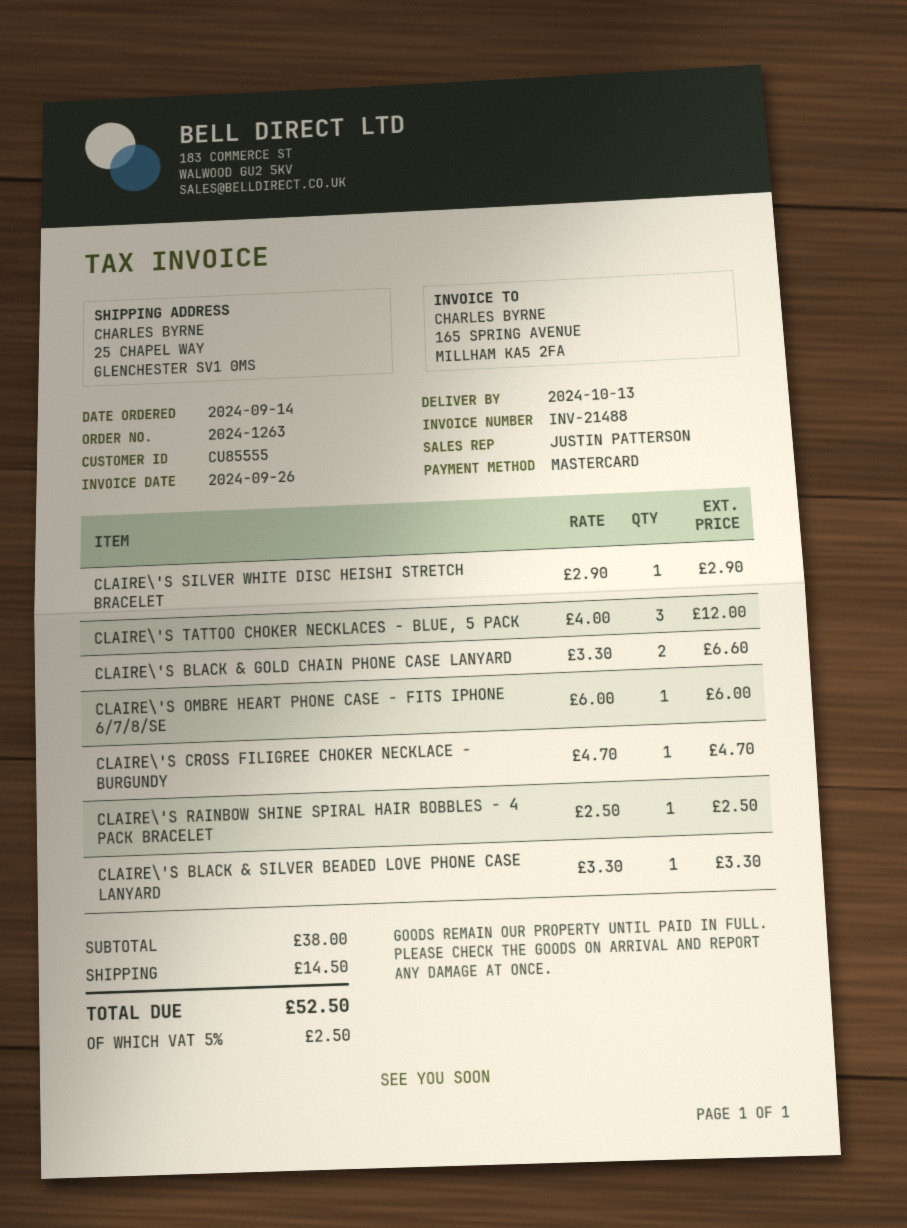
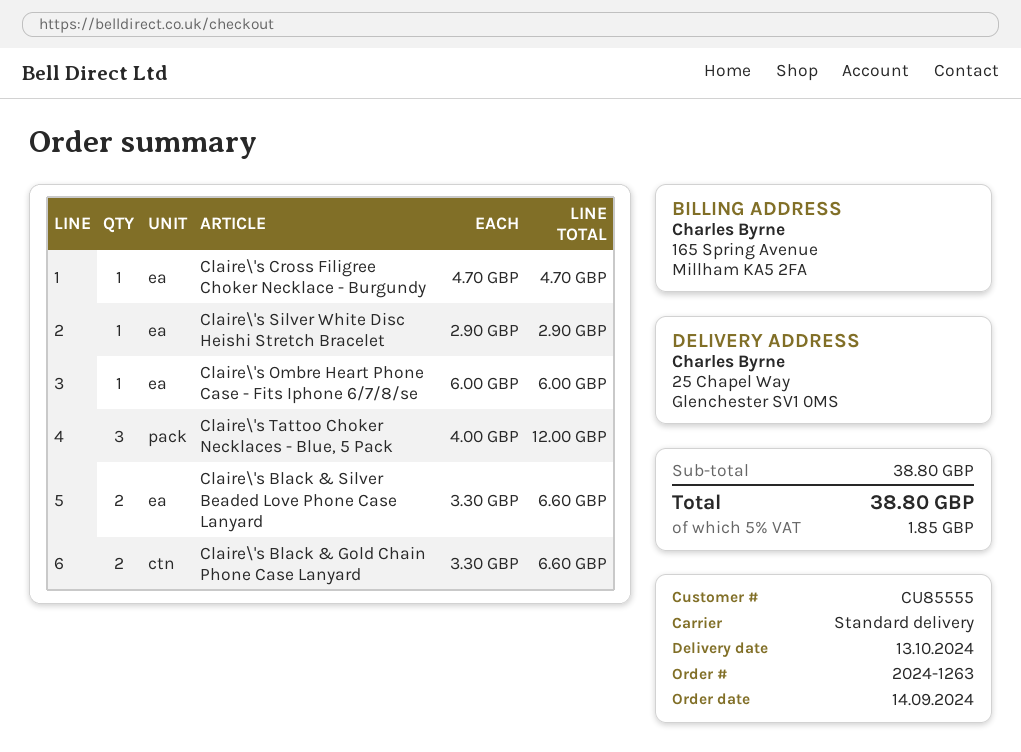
CLAIRE\'S RAINBOW SHINE SPIRAL HAIR BOBBLES - 4 PACK BRACELET: 1 x 2.50 = 2.50 -> none
CLAIRE\'S BLACK & SILVER BEADED LOVE PHONE CASE LANYARD: 1 x 3.30 = 3.30 -> 2 x 3.30 = 6.60
subtotal: 38.00 -> 38.80
shipping: 14.50 -> none
tax: 5% = 2.50 -> 5% = 1.85
total: 52.50 -> 38.80

